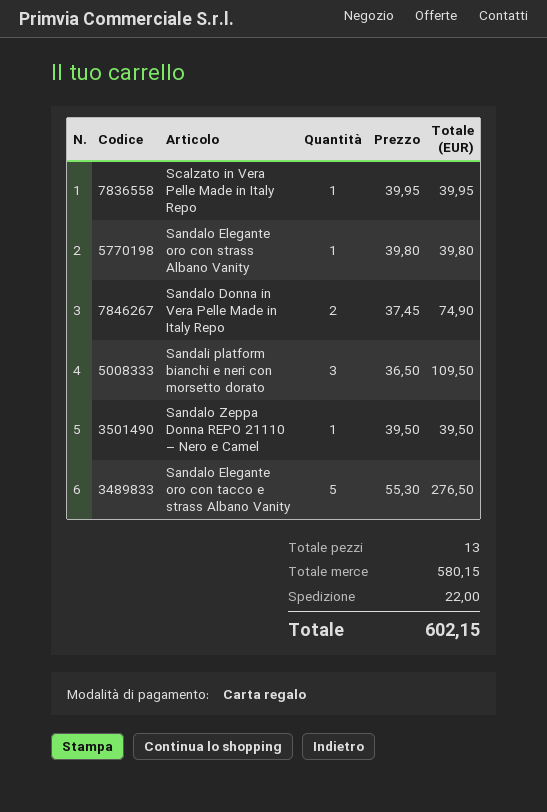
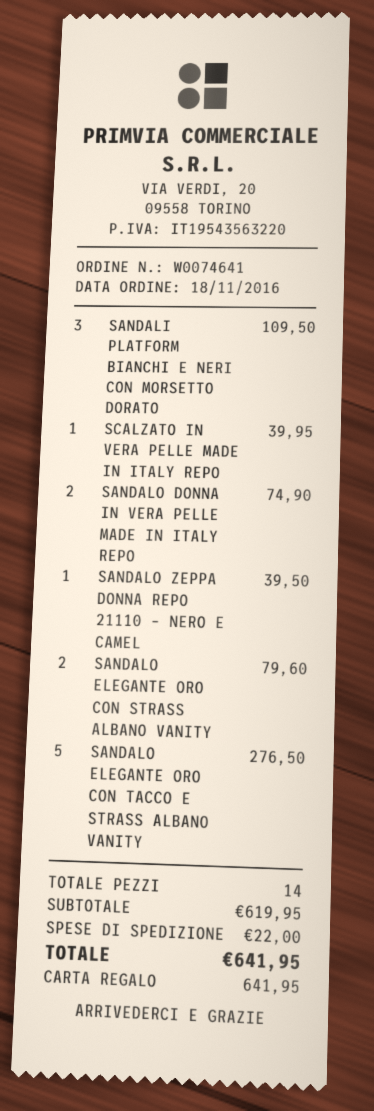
Sandalo Elegante oro con strass Albano Vanity: 1 for 39.80 -> 2 for 79.60
total quantity: 13 -> 14
subtotal: 580.15 -> 619.95
total: 602.15 -> 641.95

